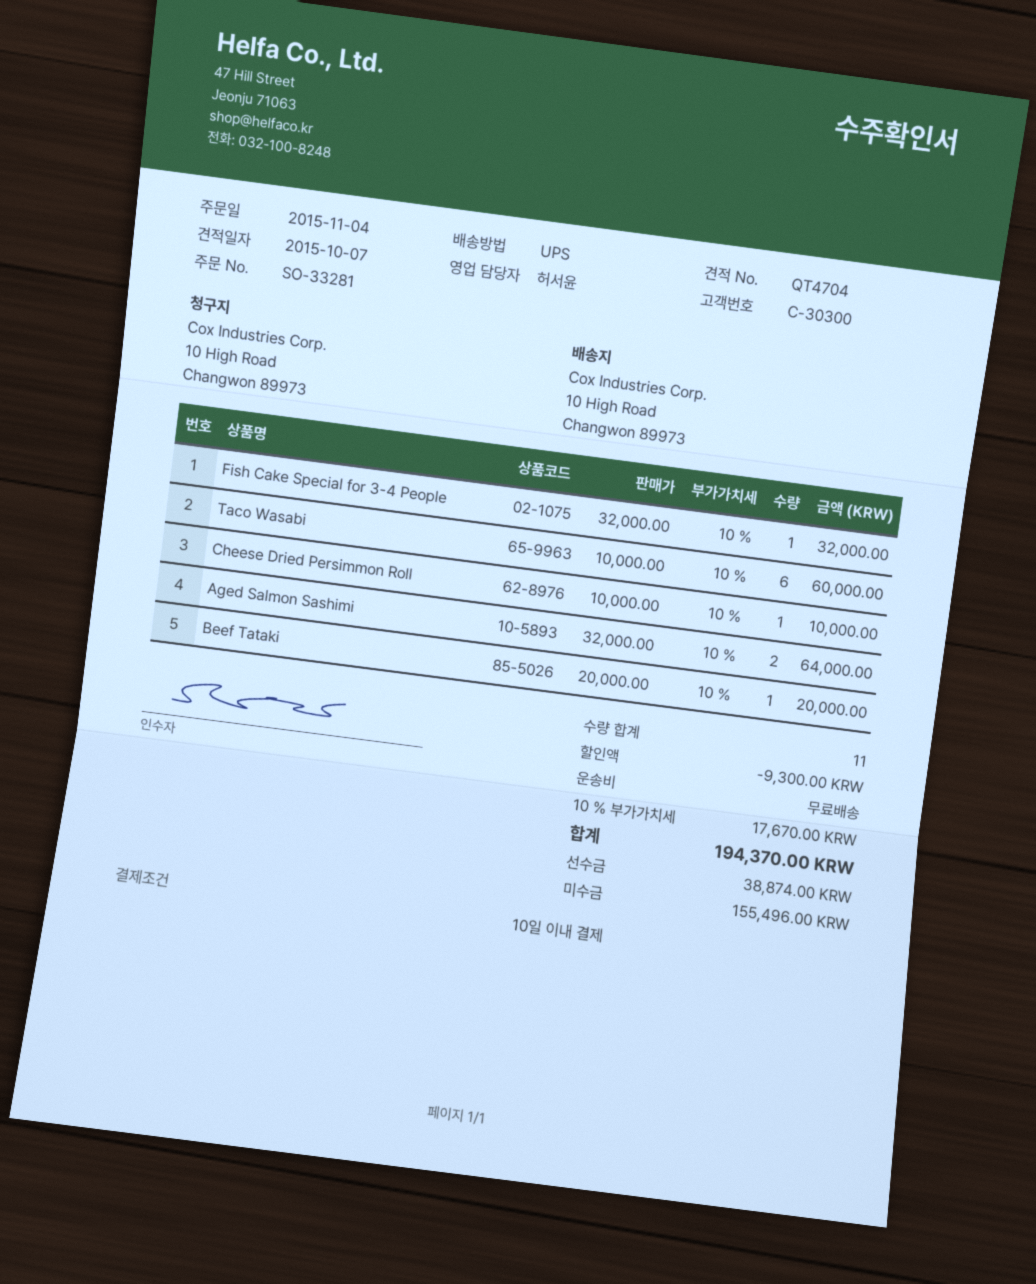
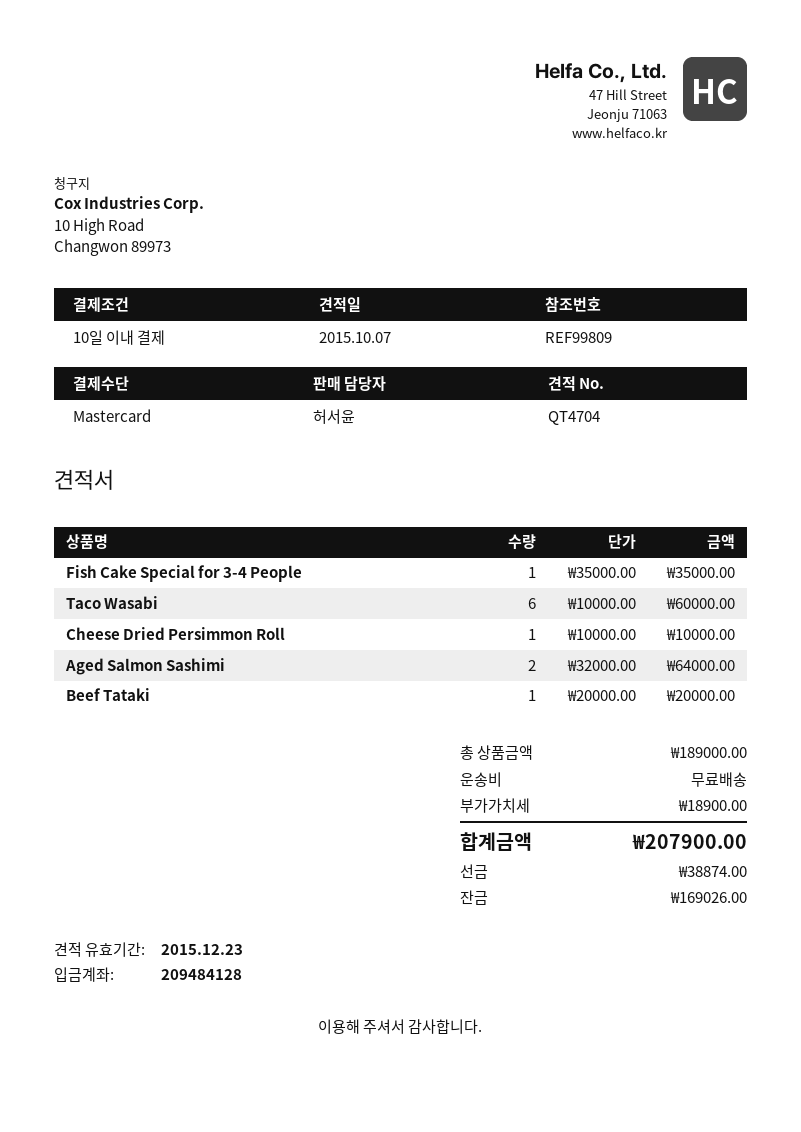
Fish Cake Special for 3-4 People: 1 x 32000.00 = 32000.00 -> 1 x 35000.00 = 35000.00
discount: 9300.00 -> none
tax: 17670.00 -> 18900.00
total: 194370.00 -> 207900.00
balance: 155496.00 -> 169026.00

